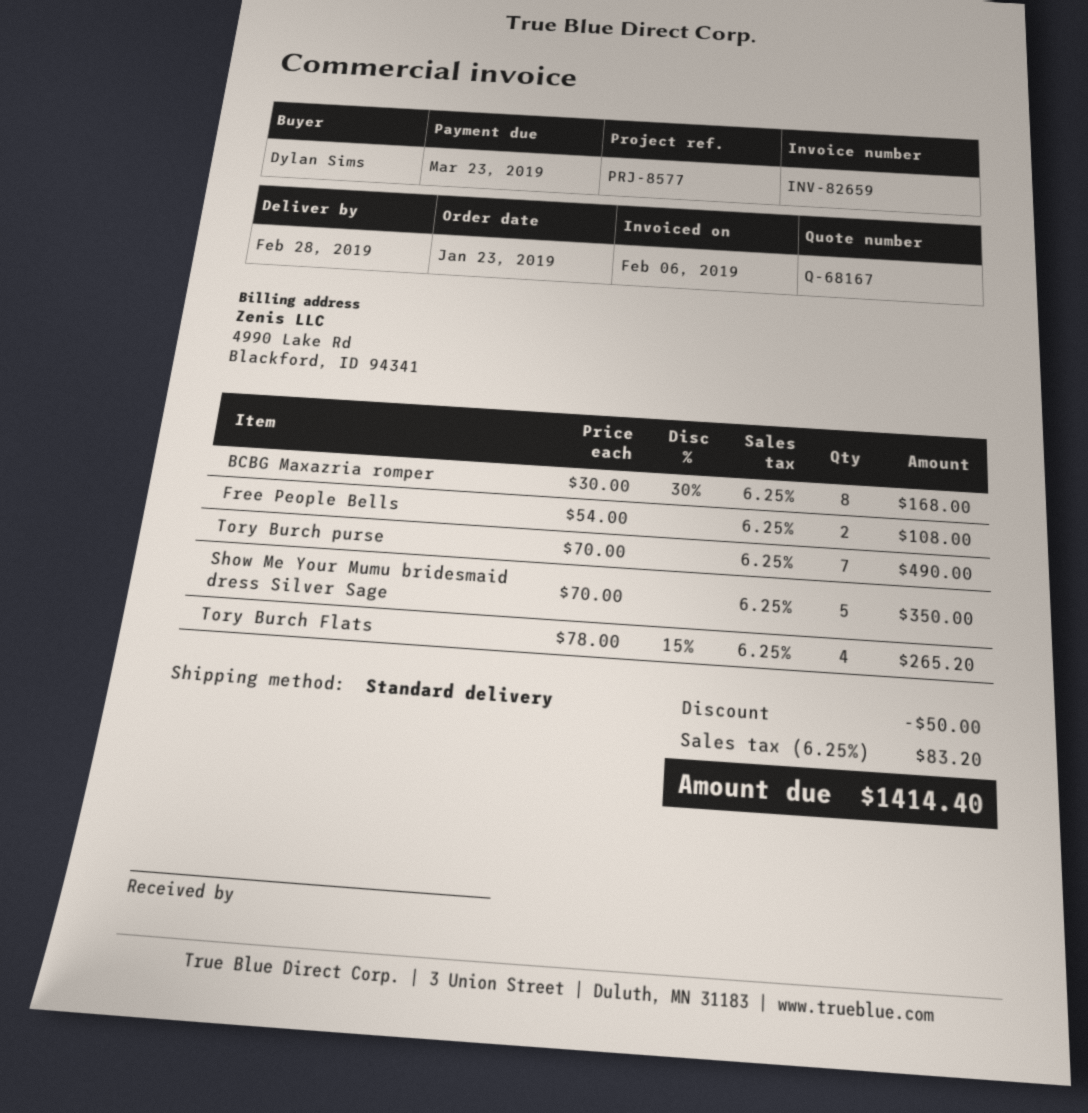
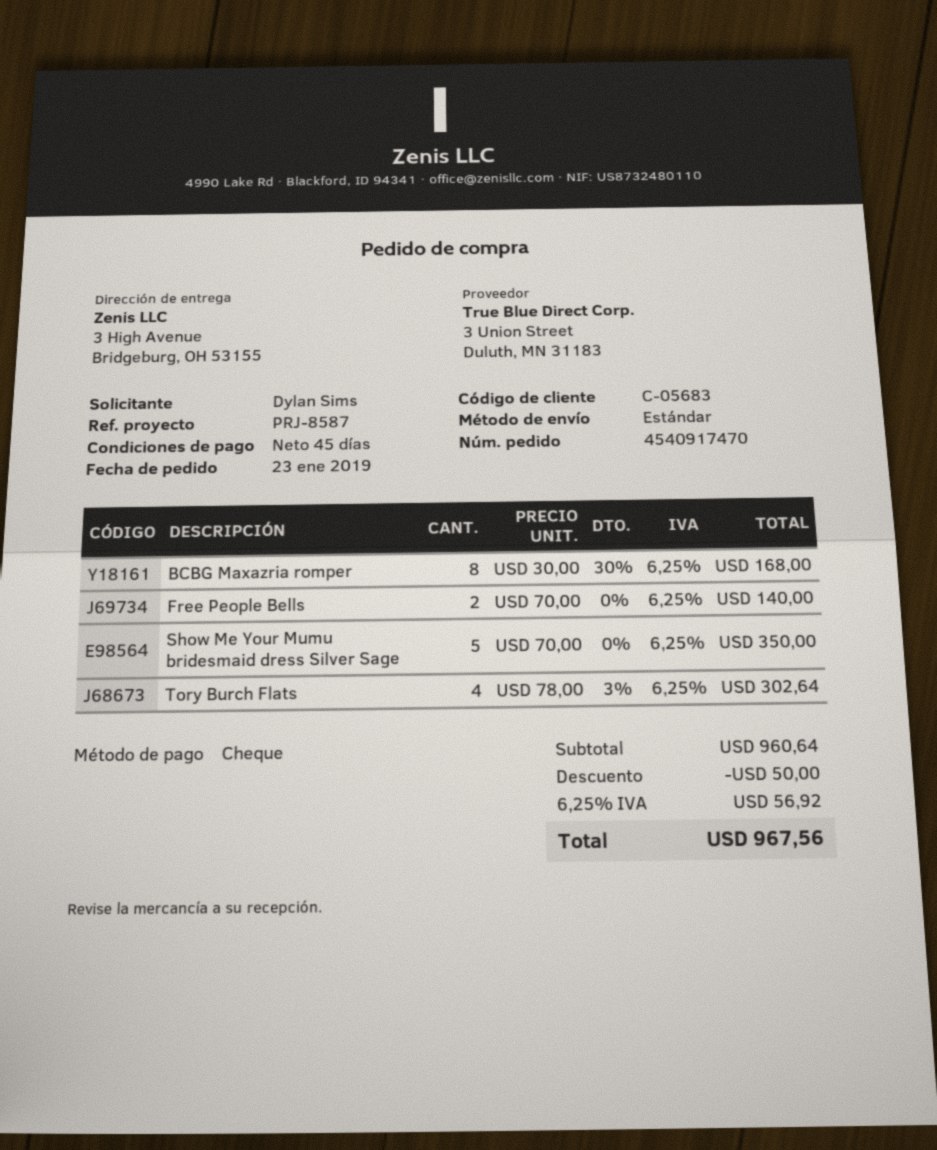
reference: PRJ-8577 -> PRJ-8587
Free People Bells: 2 x 54.00 = 108.00 -> 2 x 70.00 = 140.00
Tory Burch purse: 7 x 70.00 = 490.00 -> none
Tory Burch Flats: 4 x 78.00 - 15% = 265.20 -> 4 x 78.00 - 3% = 302.64
tax: 6.25% = 83.20 -> 6.25% = 56.92
total: 1414.40 -> 967.56

